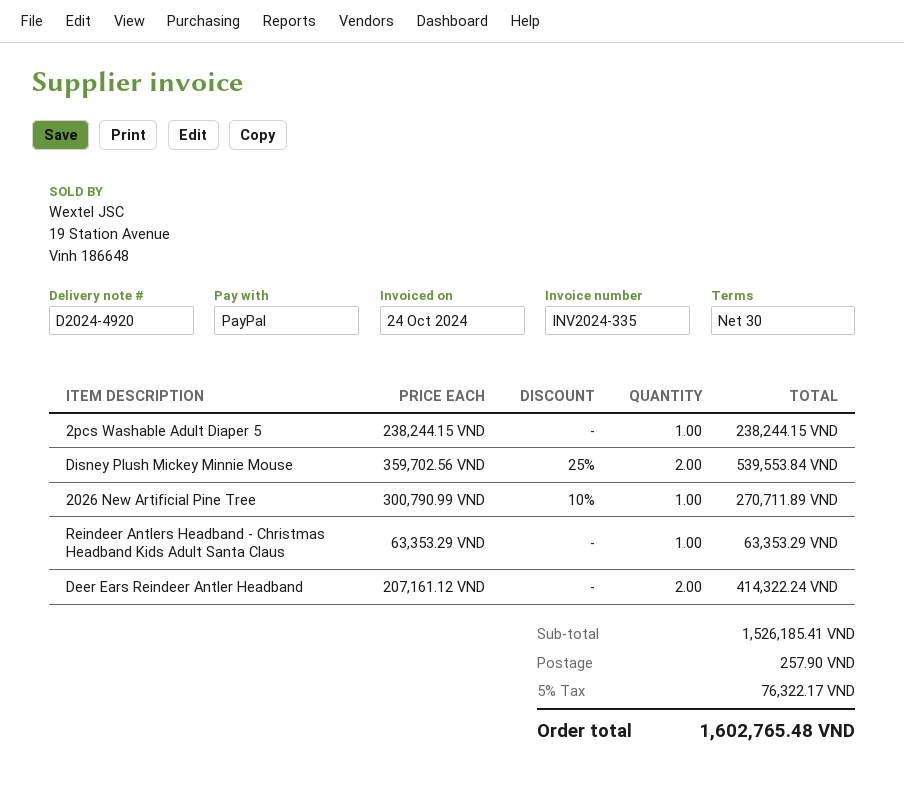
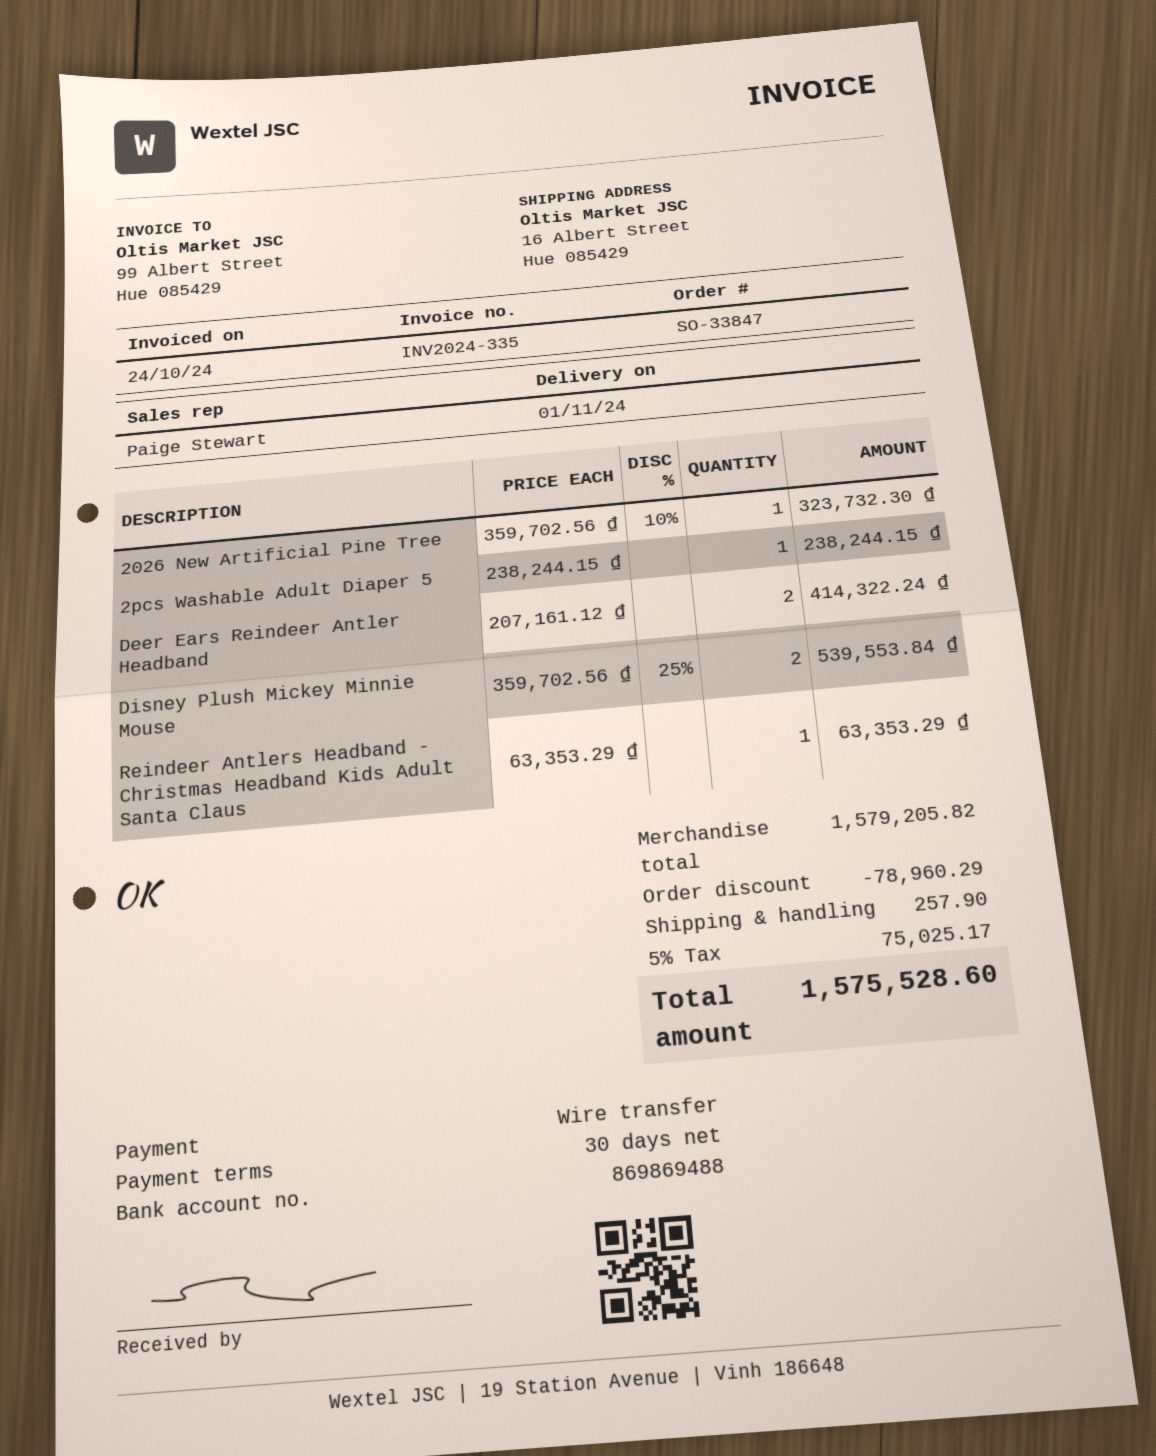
payment method: PayPal -> bank transfer
2026 New Artificial Pine Tree: 1 x 300790.99 - 10% = 270711.89 -> 1 x 359702.56 - 10% = 323732.30
subtotal: 1526185.41 -> 1579205.82
discount: none -> 78960.29
tax: 5% = 76322.17 -> 5% = 75025.17
total: 1602765.48 -> 1575528.60

